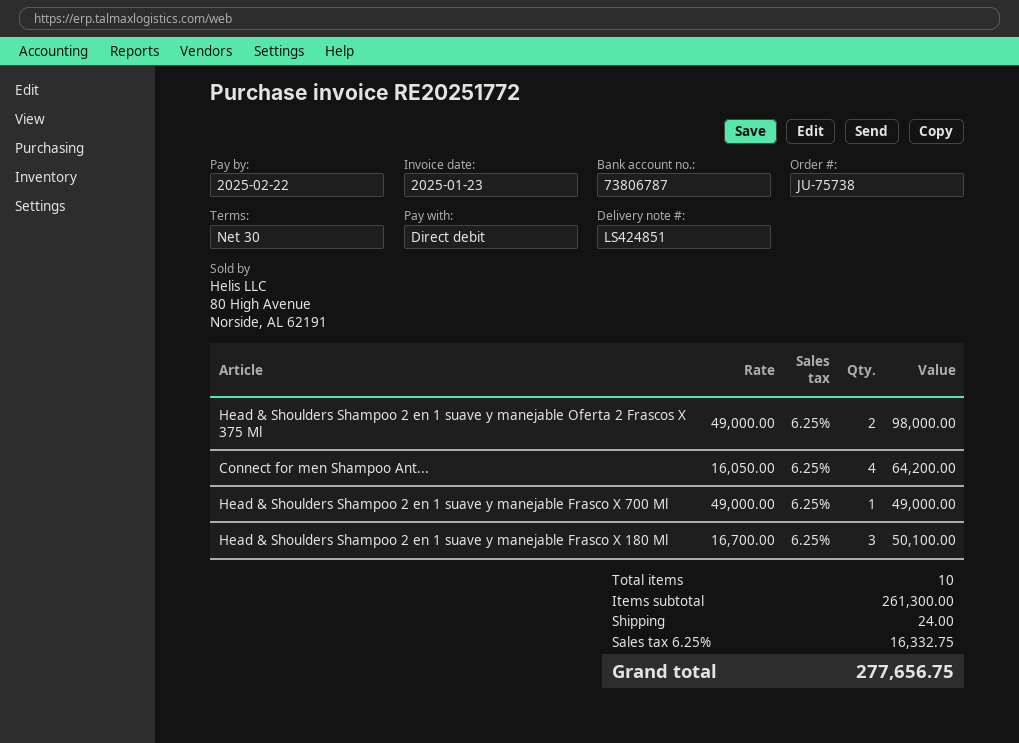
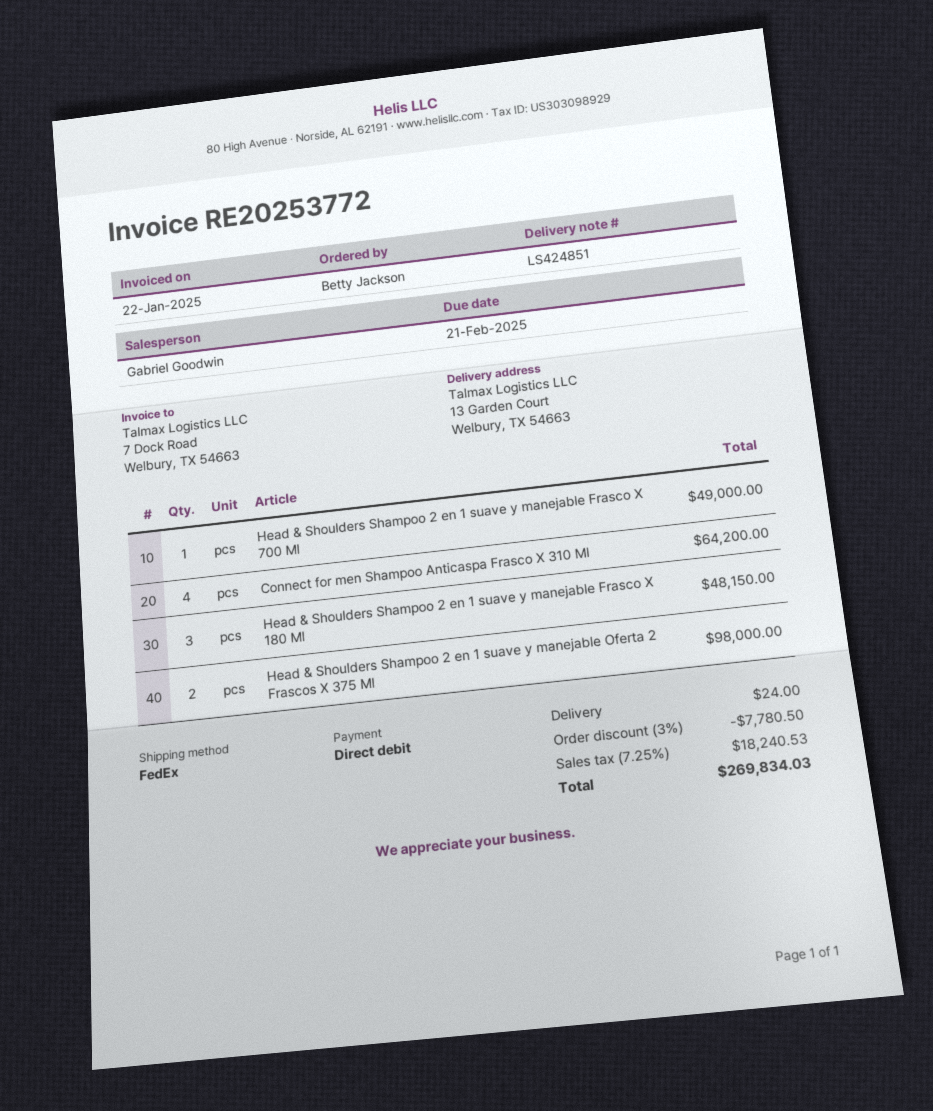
invoice number: RE20251772 -> RE20253772
invoice date: 2025-01-23 -> 2025-01-22
due date: 2025-02-22 -> 2025-02-21
Head & Shoulders Shampoo 2 en 1 suave y manejable Frasco X 180 Ml: 3 for 50100.00 -> 3 for 48150.00
discount: none -> 3% = 7780.50
tax: 6.25% = 16332.75 -> 7.25% = 18240.53
total: 277656.75 -> 269834.03

